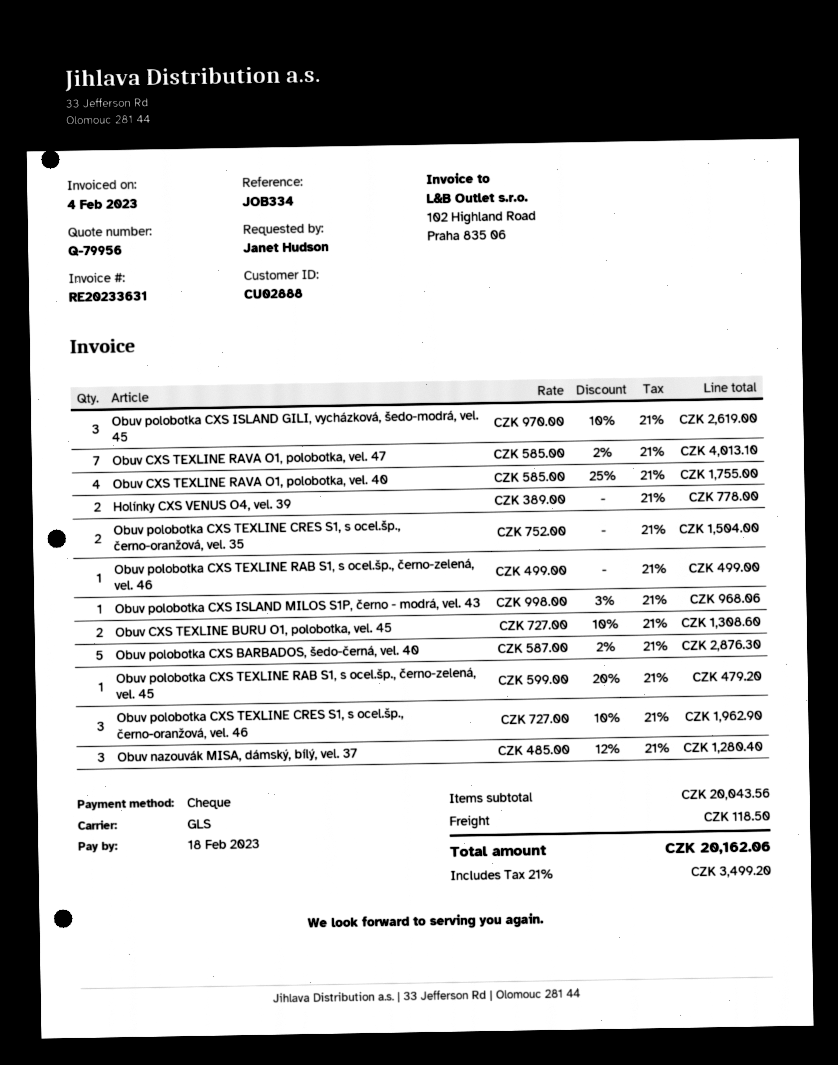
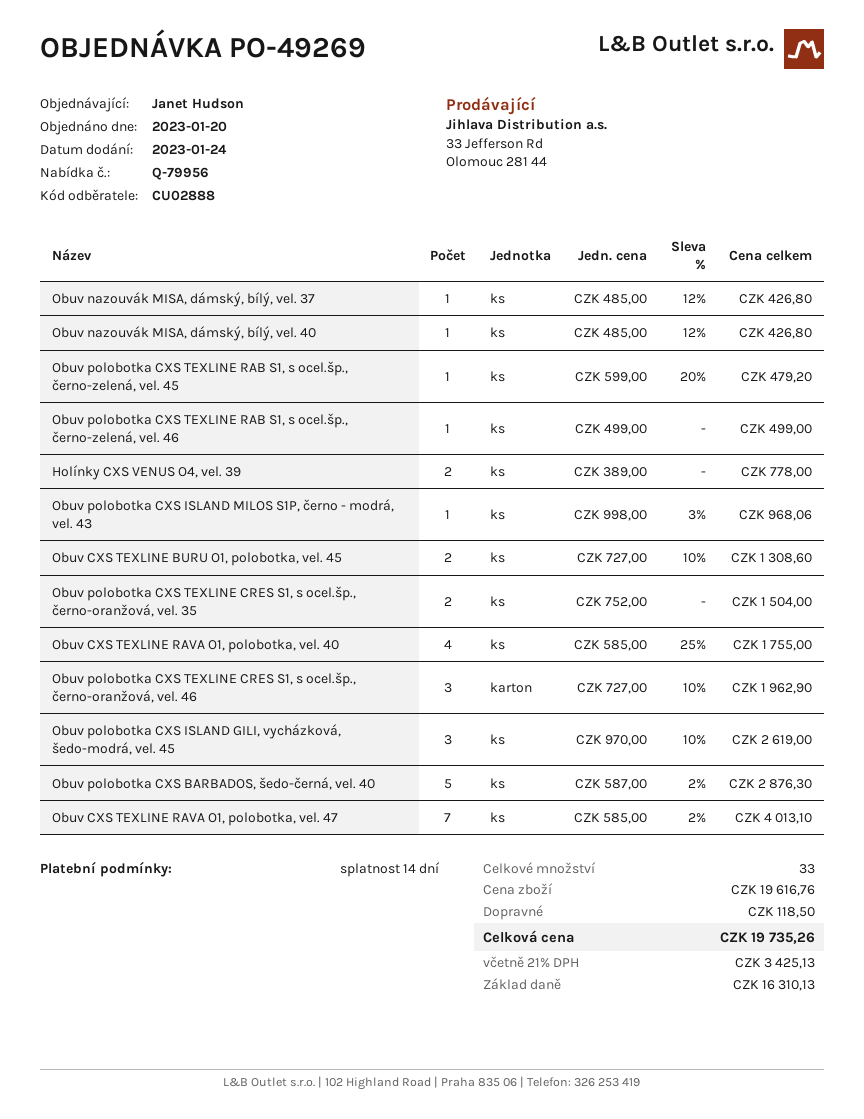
Obuv nazouvák MISA, dámský, bílý, vel. 37: 3 x 485.00 - 12% = 1280.40 -> 1 x 485.00 - 12% = 426.80
Obuv nazouvák MISA, dámský, bílý, vel. 40: none -> 1 x 485.00 - 12% = 426.80
subtotal: 20043.56 -> 19616.76
tax: 21% = 3499.20 -> 21% = 3425.13
total: 20162.06 -> 19735.26

